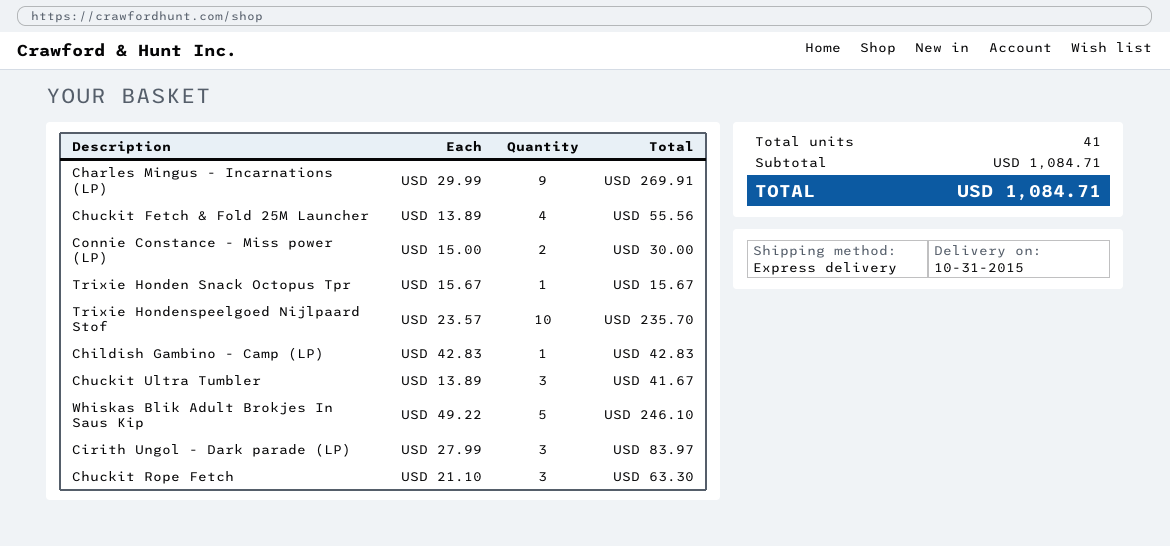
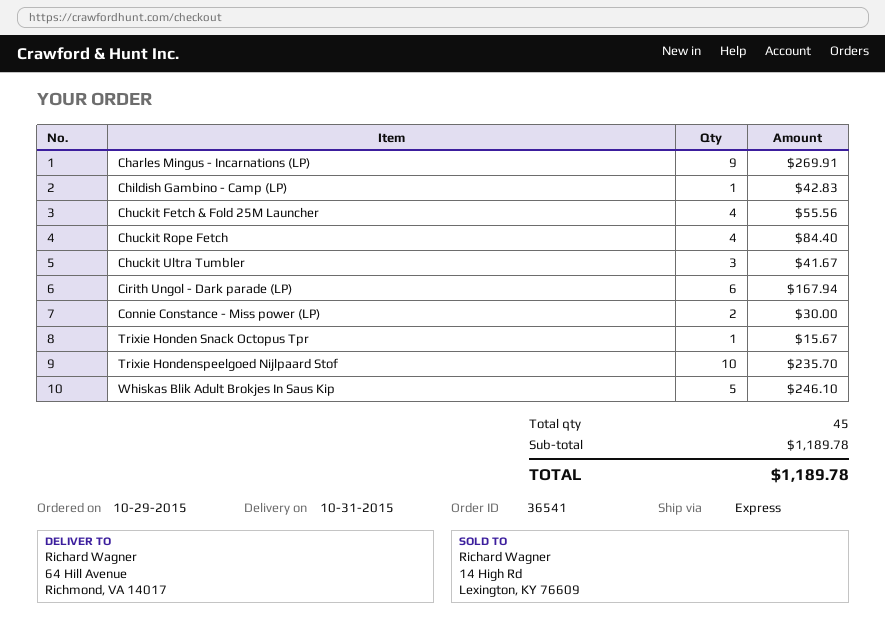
Cirith Ungol - Dark parade (LP): 3 for 83.97 -> 6 for 167.94
Chuckit Rope Fetch: 3 for 63.30 -> 4 for 84.40
total quantity: 41 -> 45
subtotal: 1084.71 -> 1189.78
total: 1084.71 -> 1189.78

